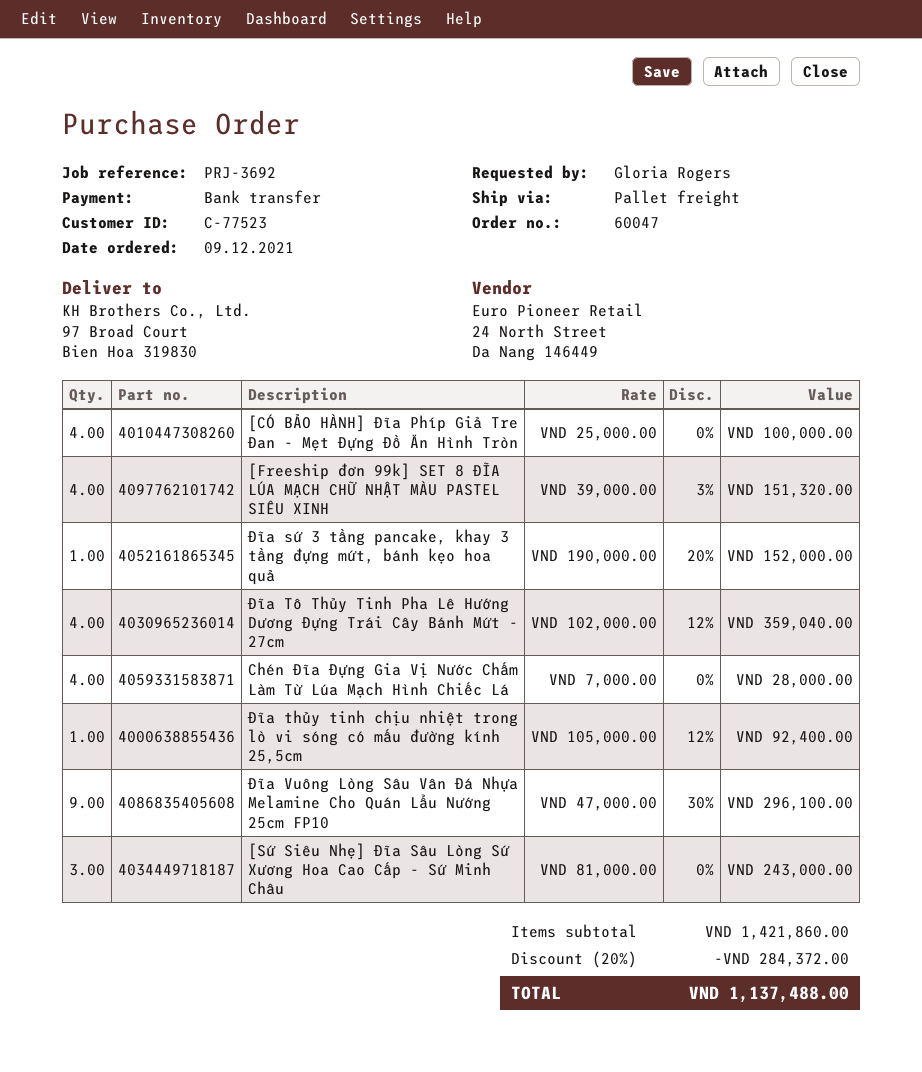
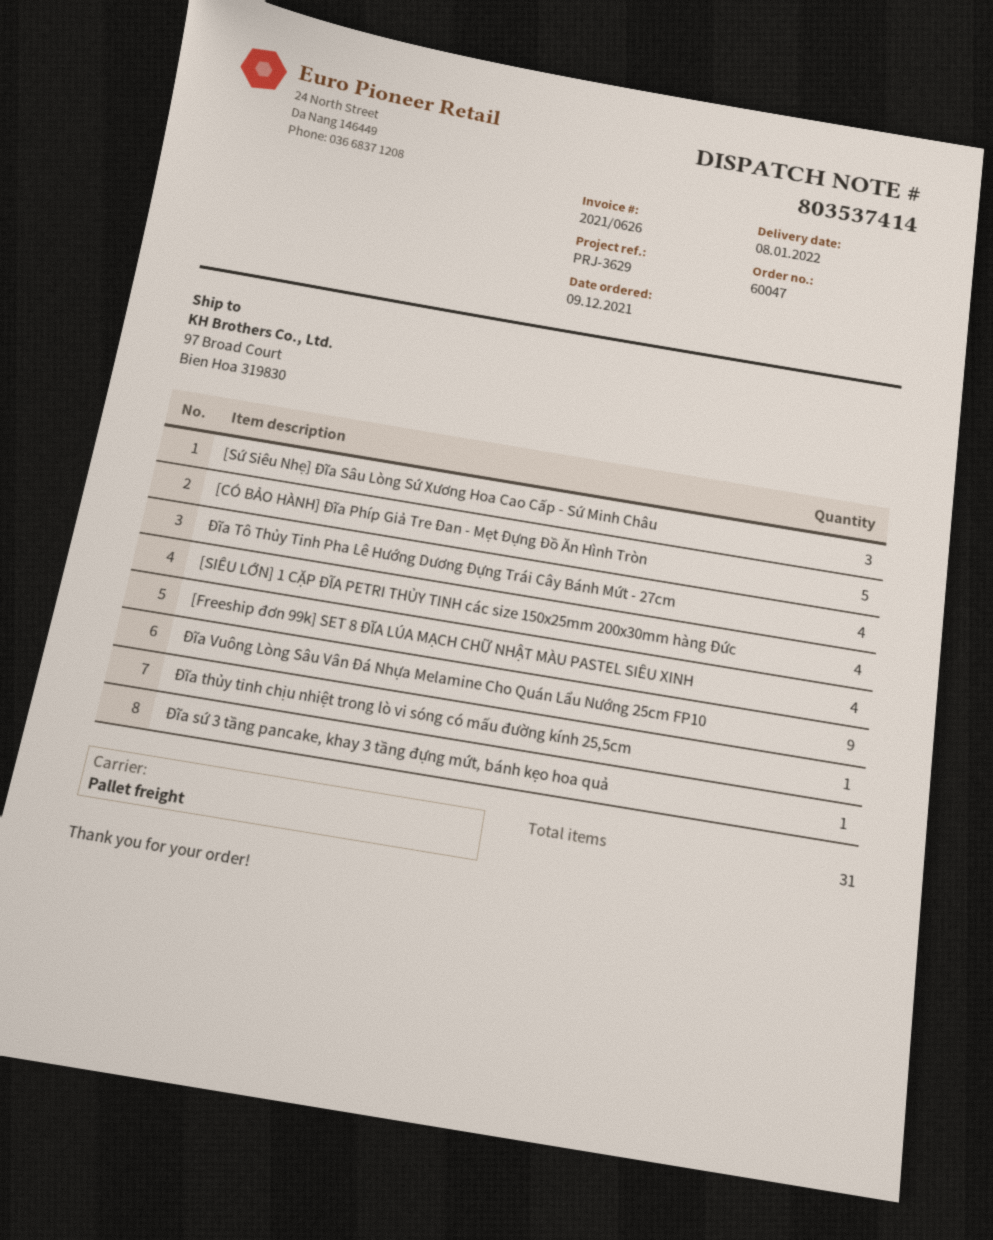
reference: PRJ-3692 -> PRJ-3629
[CÓ BẢO HÀNH] Đĩa Phíp Giả Tre Đan - Mẹt Đựng Đồ Ăn Hình Tròn: 4 -> 5
Chén Đĩa Đựng Gia Vị Nước Chấm Làm Từ Lúa Mạch Hình Chiếc Lá: 4 -> none
[SIÊU LỚN] 1 CẶP ĐĨA PETRI THỦY TINH các size 150x25mm 200x30mm hàng Đức: none -> 4

